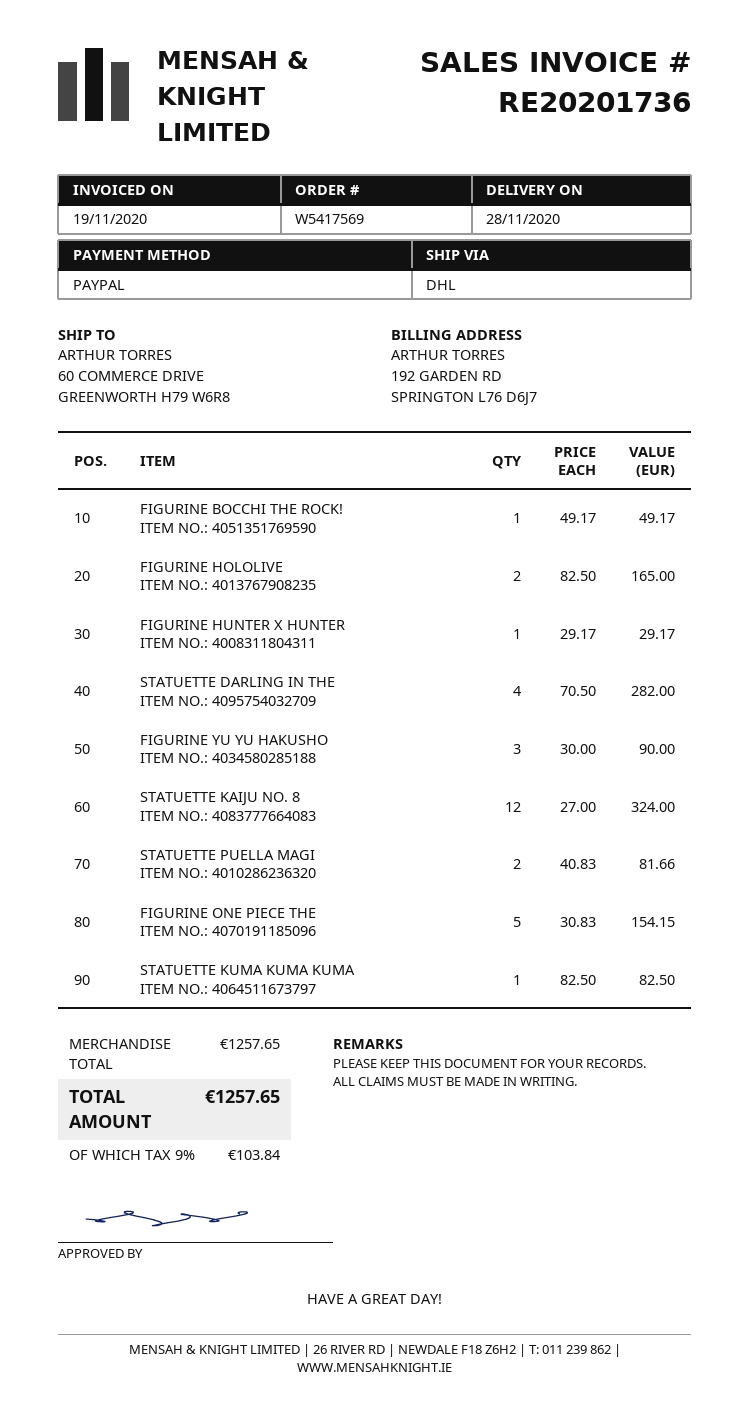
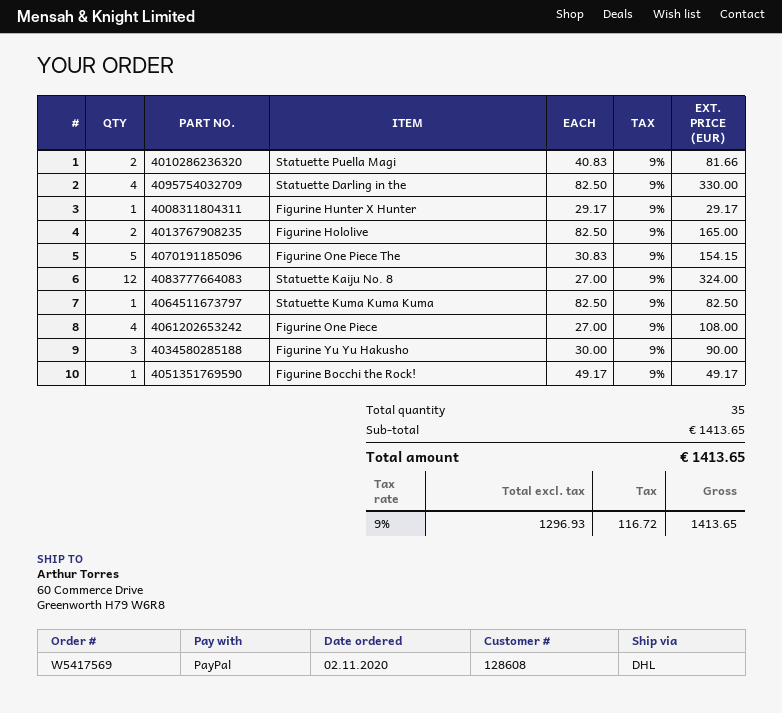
STATUETTE DARLING IN THE: 4 x 70.50 = 282.00 -> 4 x 82.50 = 330.00
Figurine One Piece: none -> 4 x 27.00 = 108.00
subtotal: 1257.65 -> 1413.65
tax: 9% = 103.84 -> 9% = 116.72
total: 1257.65 -> 1413.65

